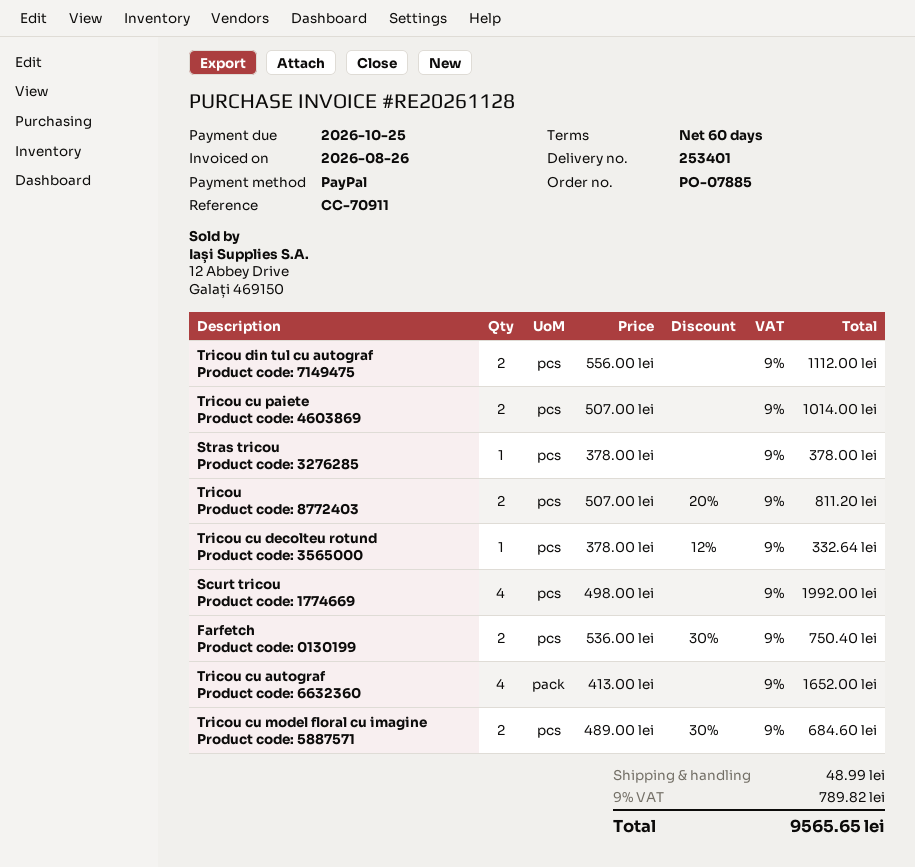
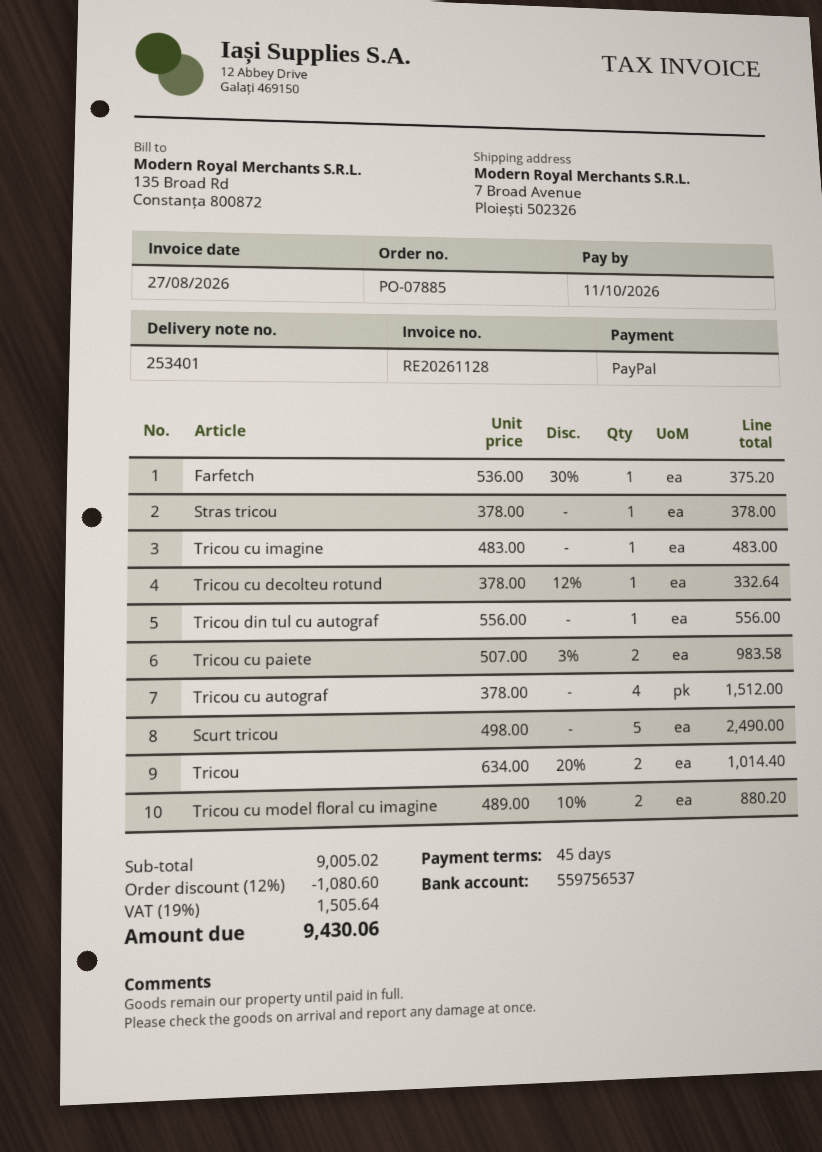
invoice date: 2026-08-26 -> 2026-08-27
payment terms: 60 days -> 45 days
due date: 2026-10-25 -> 2026-10-11
Tricou din tul cu autograf: 2 x 556.00 = 1112.00 -> 1 x 556.00 = 556.00
Tricou cu paiete: 2 x 507.00 = 1014.00 -> 2 x 507.00 - 3% = 983.58
Tricou: 2 x 507.00 - 20% = 811.20 -> 2 x 634.00 - 20% = 1014.40
Scurt tricou: 4 x 498.00 = 1992.00 -> 5 x 498.00 = 2490.00
Farfetch: 2 x 536.00 - 30% = 750.40 -> 1 x 536.00 - 30% = 375.20
Tricou cu autograf: 4 x 413.00 = 1652.00 -> 4 x 378.00 = 1512.00
Tricou cu model floral cu imagine: 2 x 489.00 - 30% = 684.60 -> 2 x 489.00 - 10% = 880.20
Tricou cu imagine: none -> 1 x 483.00 = 483.00
discount: none -> 12% = 1080.60
shipping: 48.99 -> none
tax: 9% = 789.82 -> 19% = 1505.64
total: 9565.65 -> 9430.06

